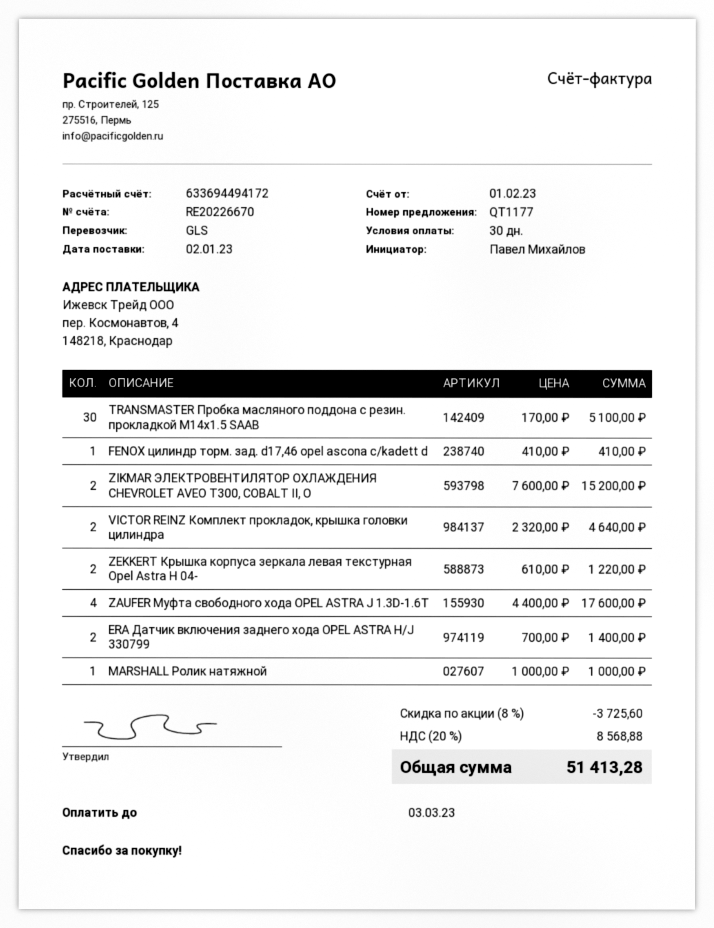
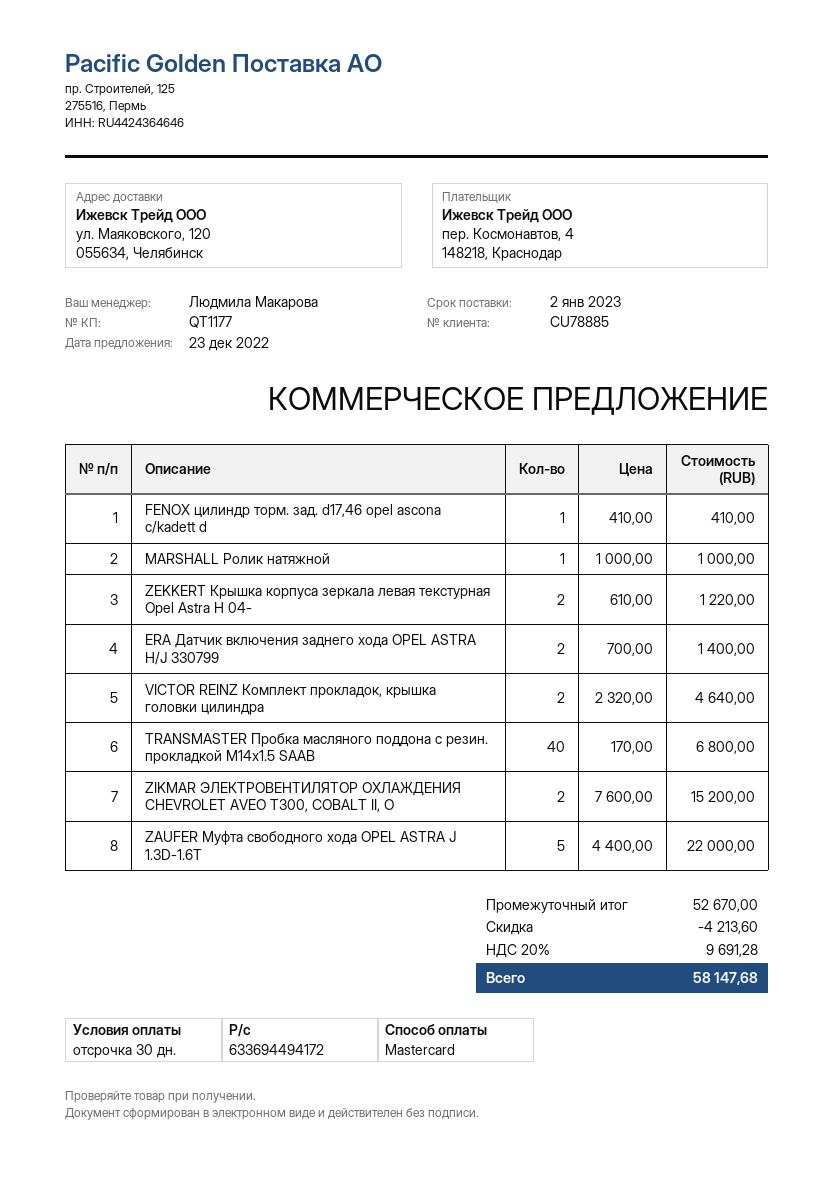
TRANSMASTER Пробка масляного поддона с резин. прокладкой M14х1.5 SAAB: 30 x 170.00 = 5100.00 -> 40 x 170.00 = 6800.00
ZAUFER Муфта свободного хода OPEL ASTRA J 1.3D-1.6T: 4 x 4400.00 = 17600.00 -> 5 x 4400.00 = 22000.00
discount: 3725.60 -> 4213.60
tax: 20% = 8568.88 -> 20% = 9691.28
total: 51413.28 -> 58147.68

